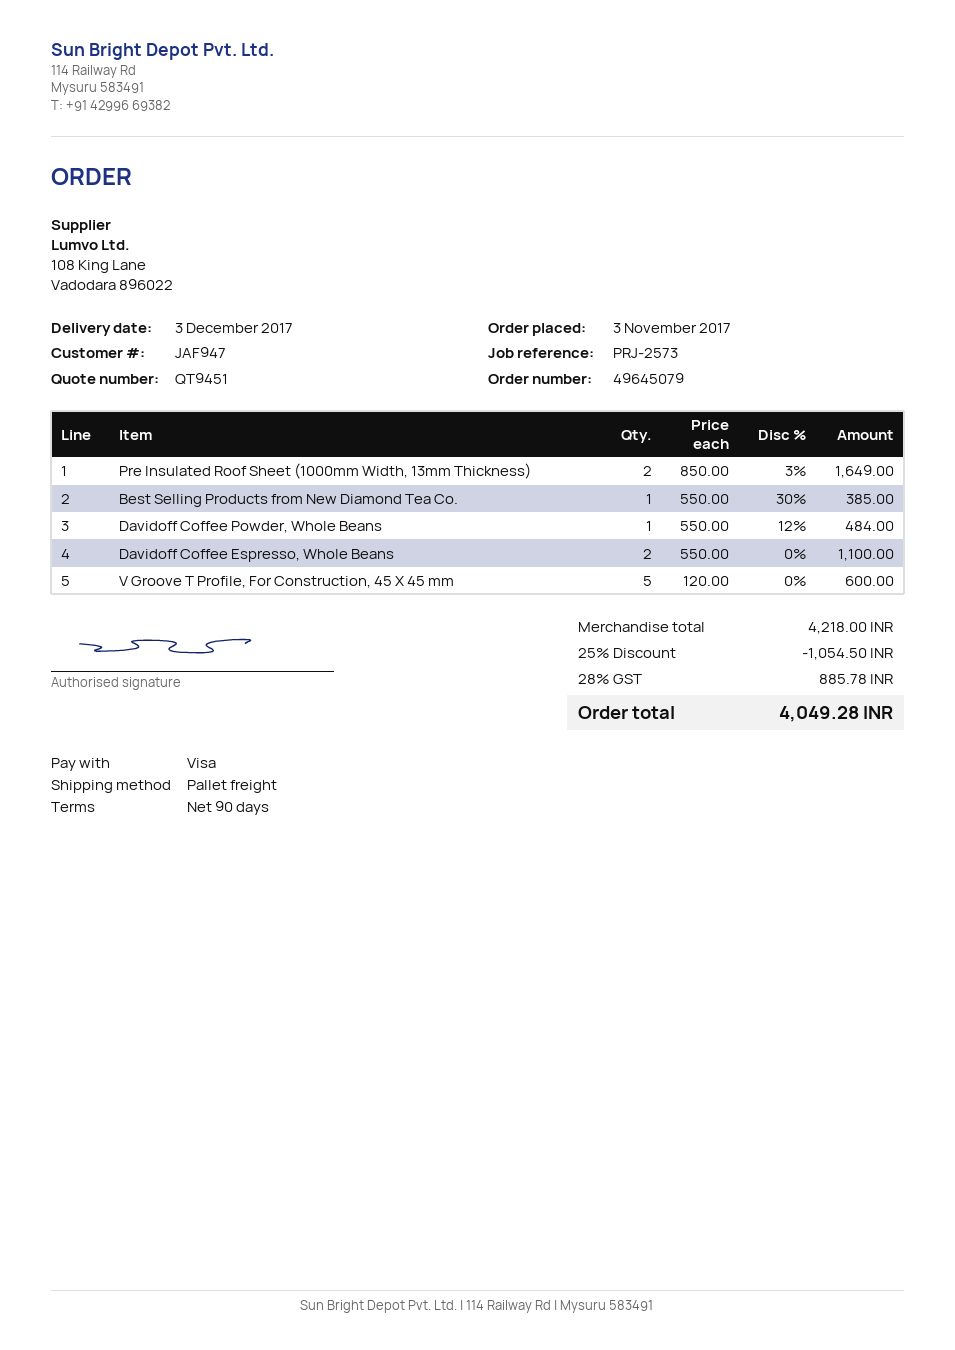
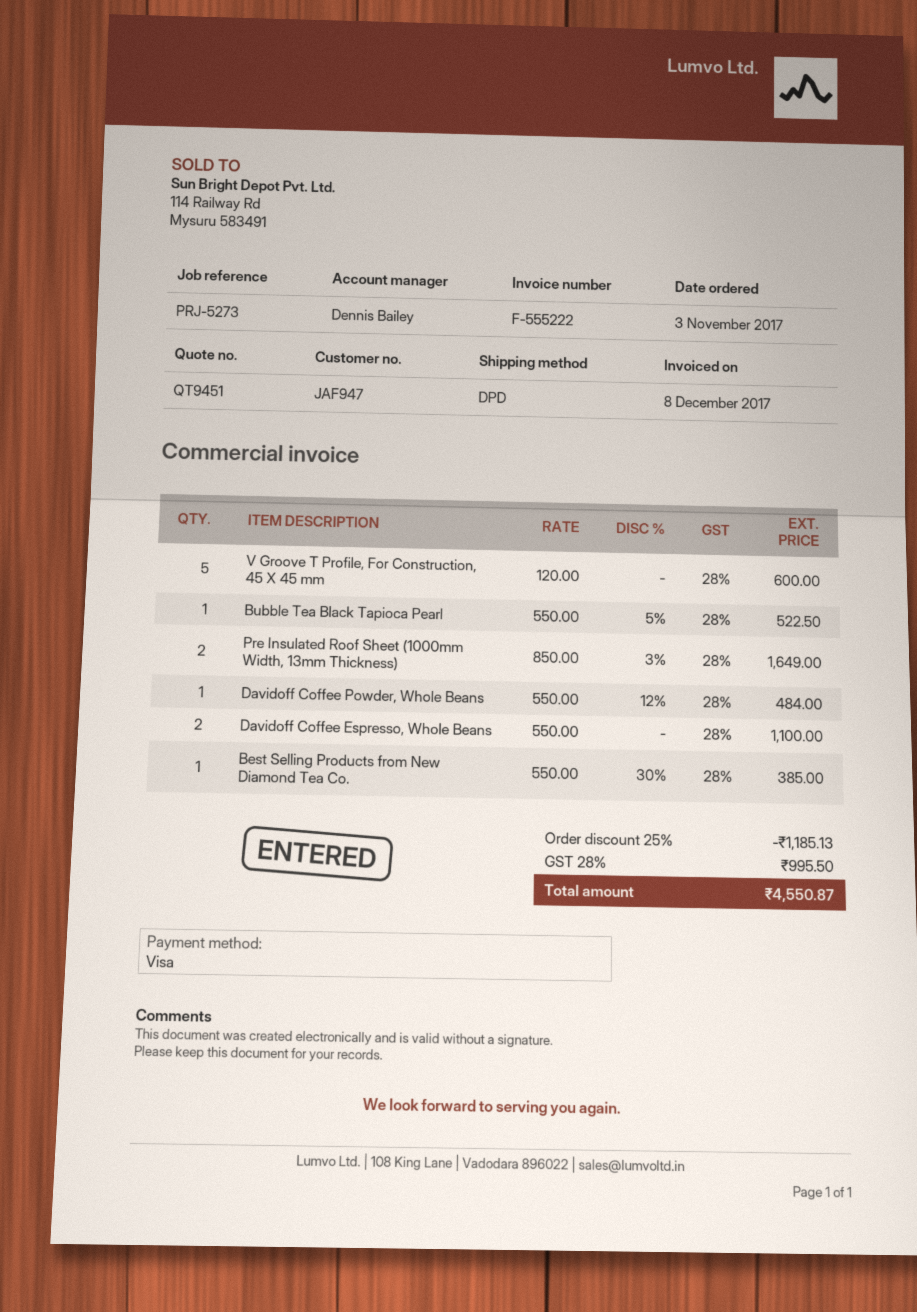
reference: PRJ-2573 -> PRJ-5273
shipping method: pallet freight -> DPD
Bubble Tea Black Tapioca Pearl: none -> 1 x 550.00 - 5% = 522.50
discount: 25% = 1054.50 -> 25% = 1185.13
tax: 28% = 885.78 -> 28% = 995.50
total: 4049.28 -> 4550.87

